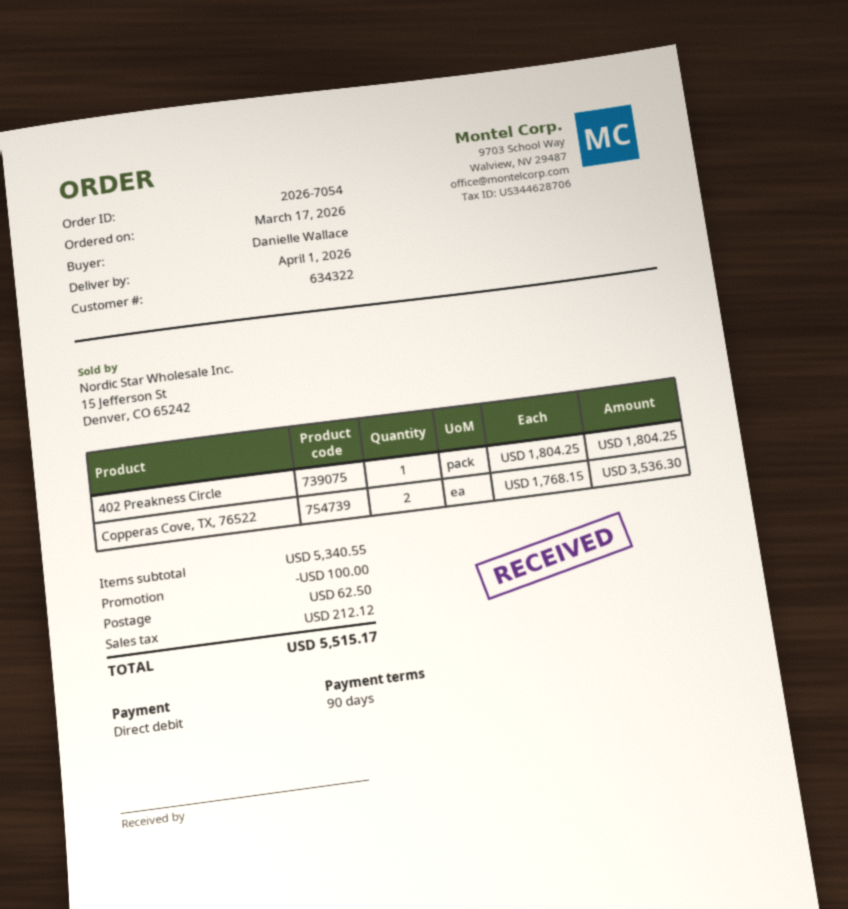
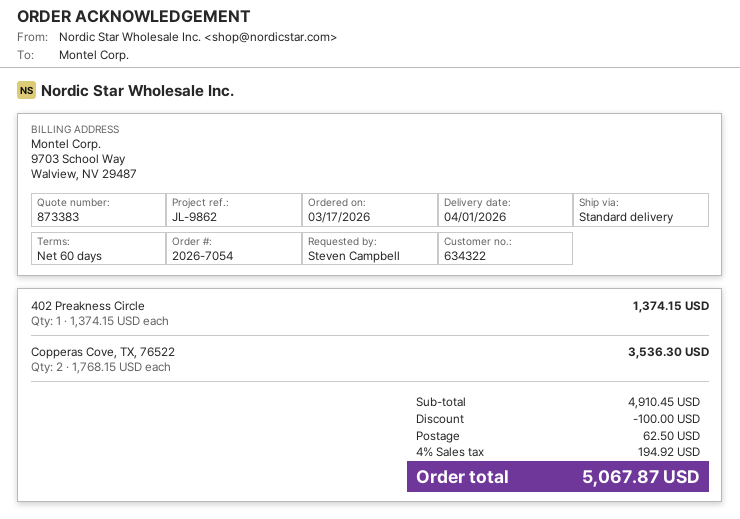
payment terms: 90 days -> 60 days
ordered by: Danielle Wallace -> Steven Campbell
402 Preakness Circle: 1 x 1804.25 = 1804.25 -> 1 x 1374.15 = 1374.15
subtotal: 5340.55 -> 4910.45
tax: 212.12 -> 194.92
total: 5515.17 -> 5067.87

